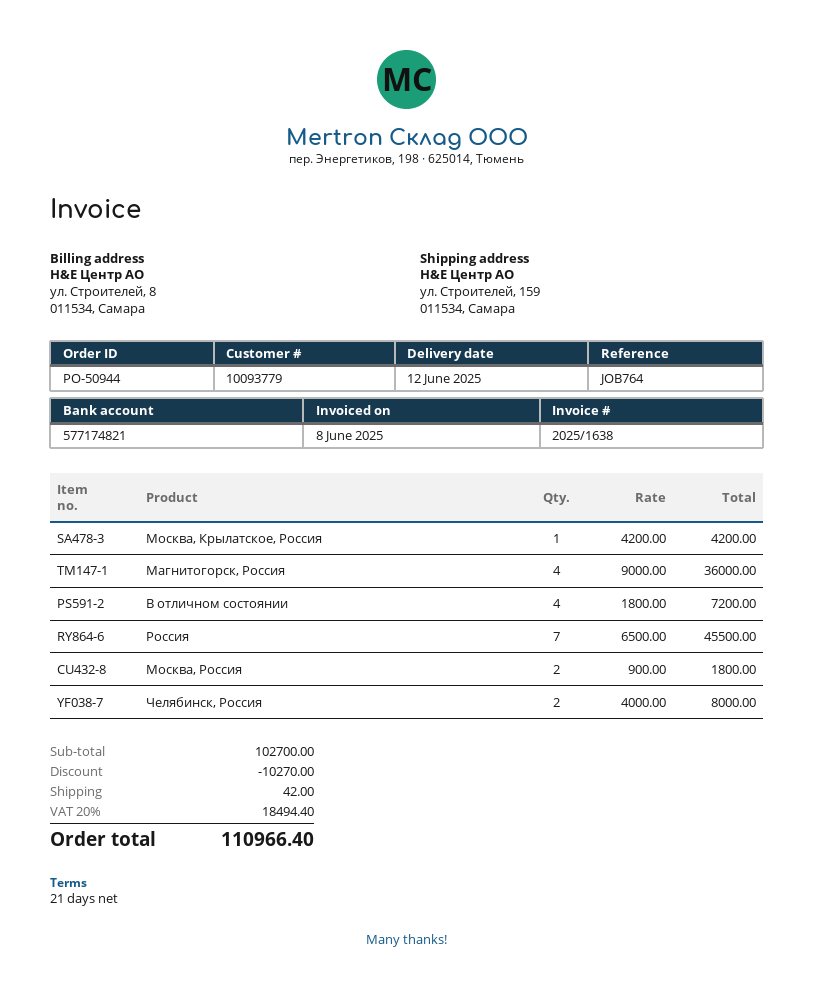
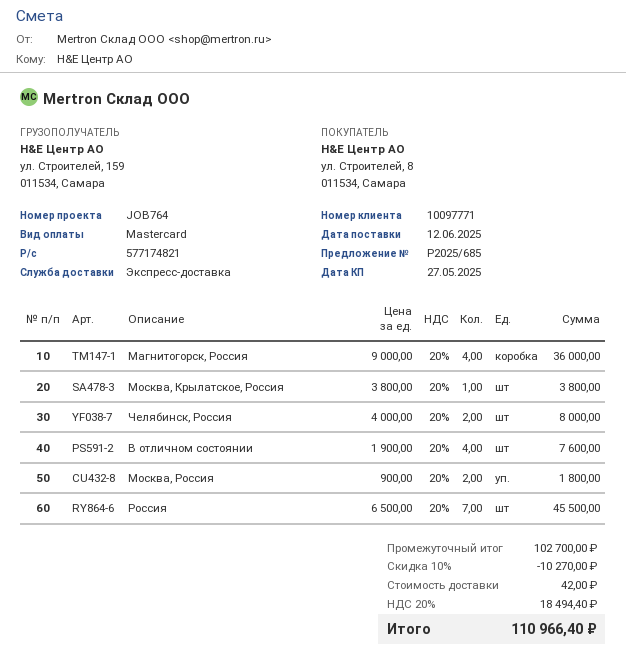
customer number: 10093779 -> 10097771
Москва, Крылатское, Россия: 1 x 4200.00 = 4200.00 -> 1 x 3800.00 = 3800.00
В отличном состоянии: 4 x 1800.00 = 7200.00 -> 4 x 1900.00 = 7600.00

